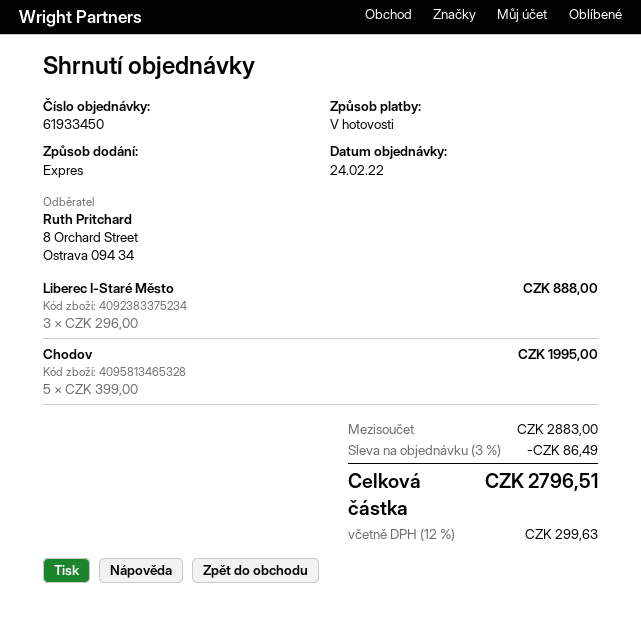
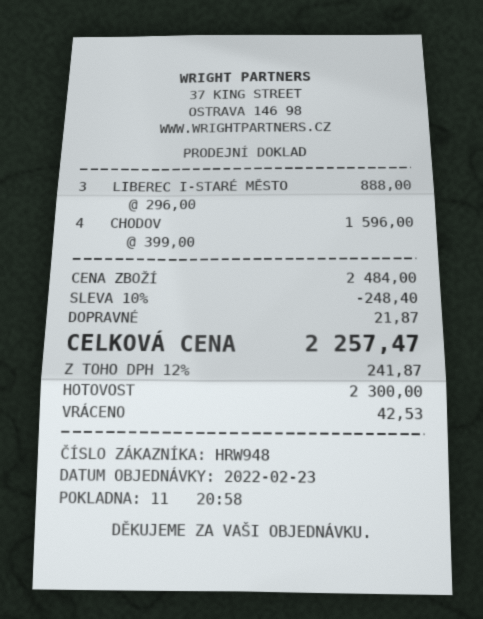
order date: 2022-02-24 -> 2022-02-23
Chodov: 5 x 399.00 = 1995.00 -> 4 x 399.00 = 1596.00
subtotal: 2883.00 -> 2484.00
discount: 3% = 86.49 -> 10% = 248.40
shipping: none -> 21.87
tax: 12% = 299.63 -> 12% = 241.87
total: 2796.51 -> 2257.47

